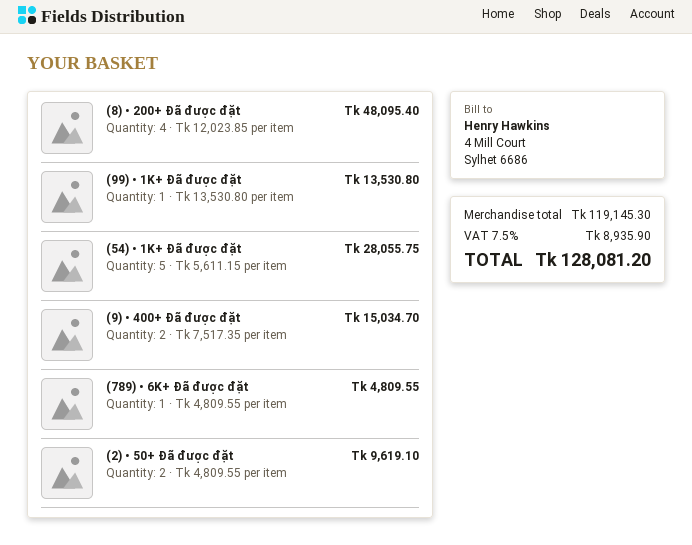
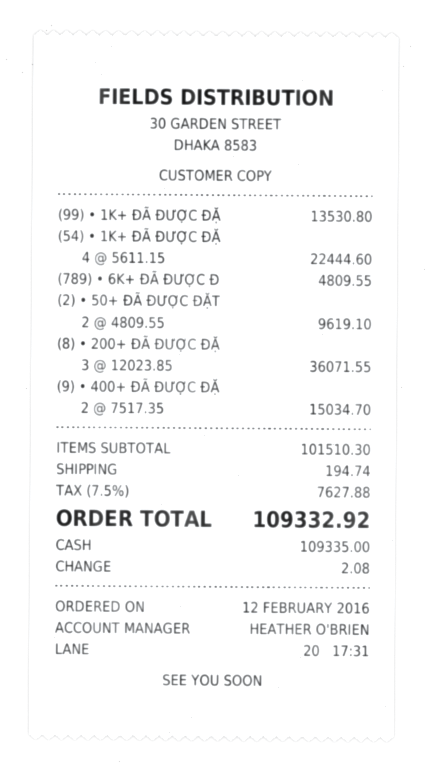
(8) • 200+ Đã được đặt: 4 x 12023.85 = 48095.40 -> 3 x 12023.85 = 36071.55
(54) • 1K+ Đã được đặt: 5 x 5611.15 = 28055.75 -> 4 x 5611.15 = 22444.60
subtotal: 119145.30 -> 101510.30
shipping: none -> 194.74
tax: 7.5% = 8935.90 -> 7.5% = 7627.88
total: 128081.20 -> 109332.92

